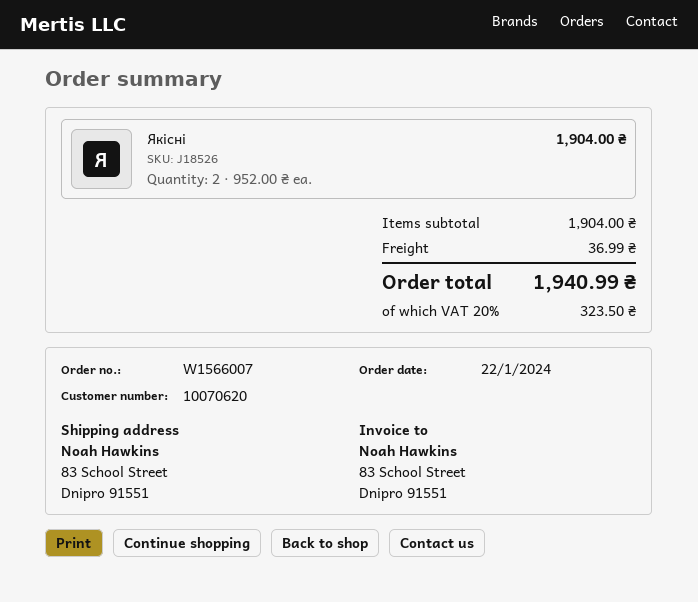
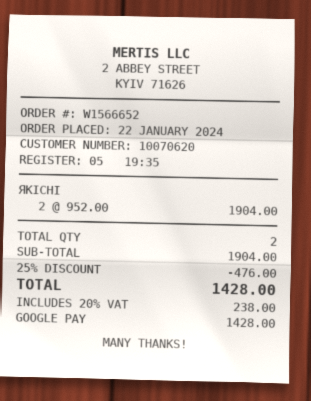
order number: W1566007 -> W1566652
discount: none -> 25% = 476.00
shipping: 36.99 -> none
tax: 20% = 323.50 -> 20% = 238.00
total: 1940.99 -> 1428.00

